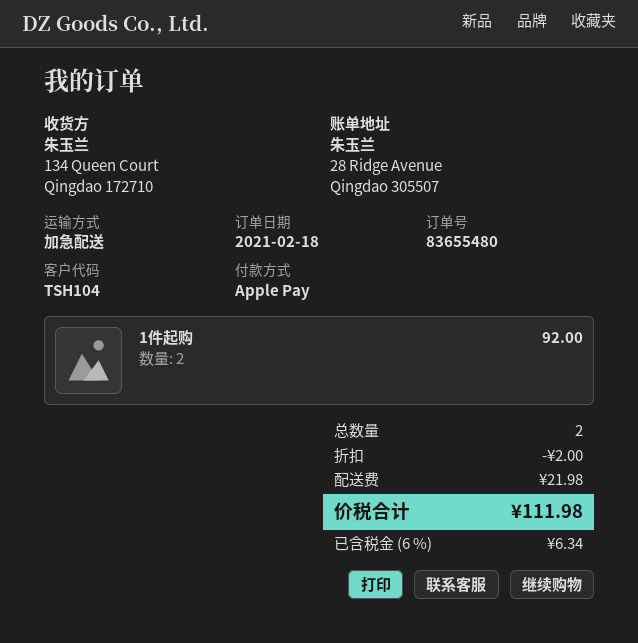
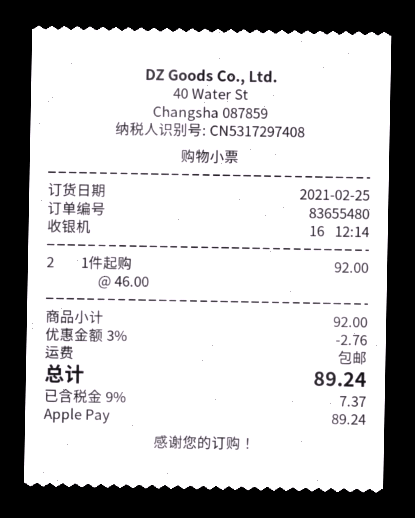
order date: 2021-02-18 -> 2021-02-25
discount: 2.00 -> 2.76
shipping: 21.98 -> 0.00
tax: 6% = 6.34 -> 9% = 7.37
total: 111.98 -> 89.24

